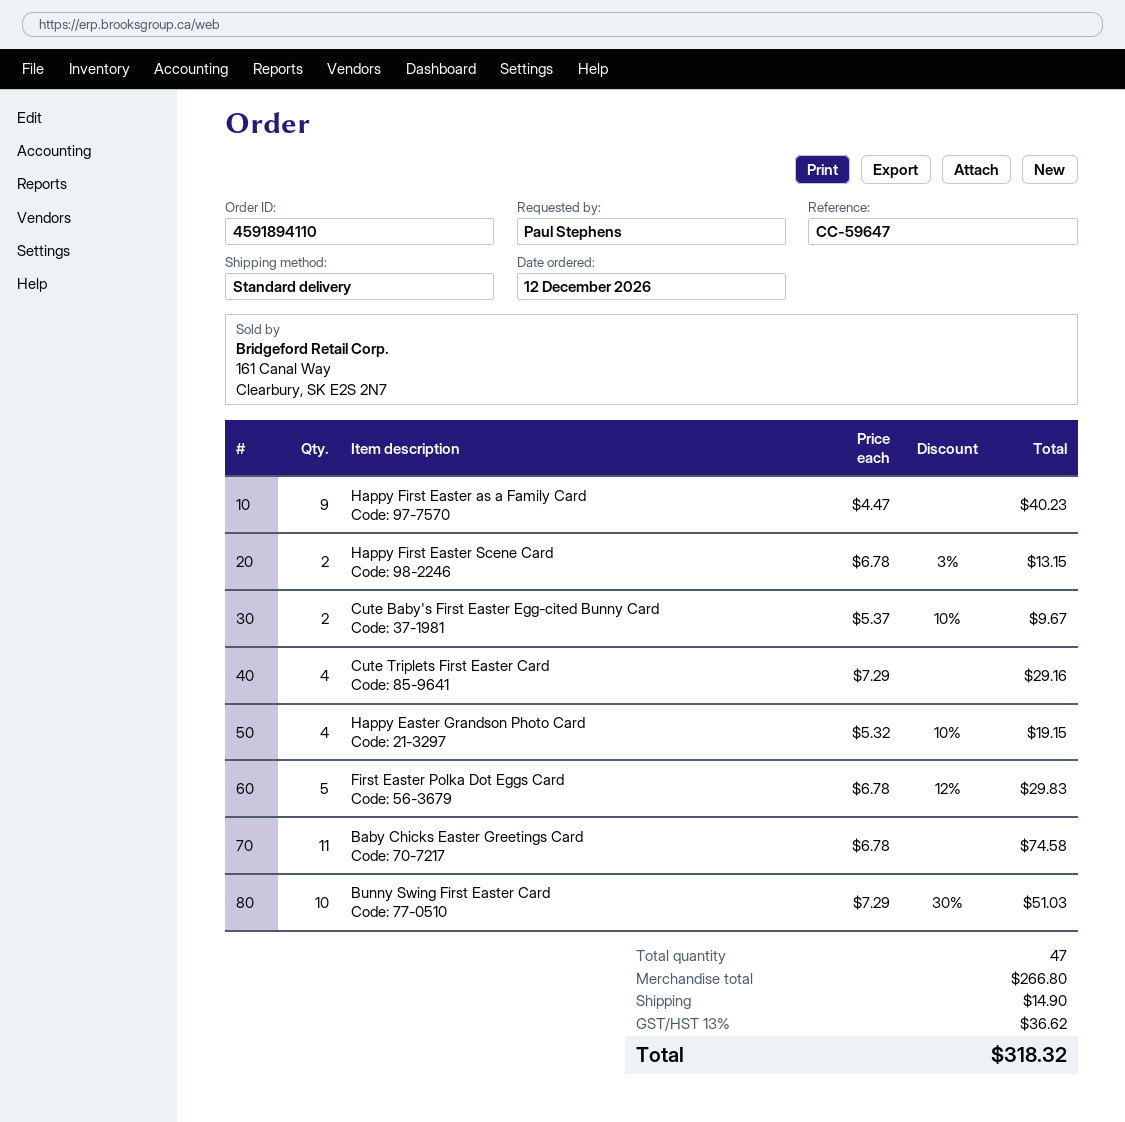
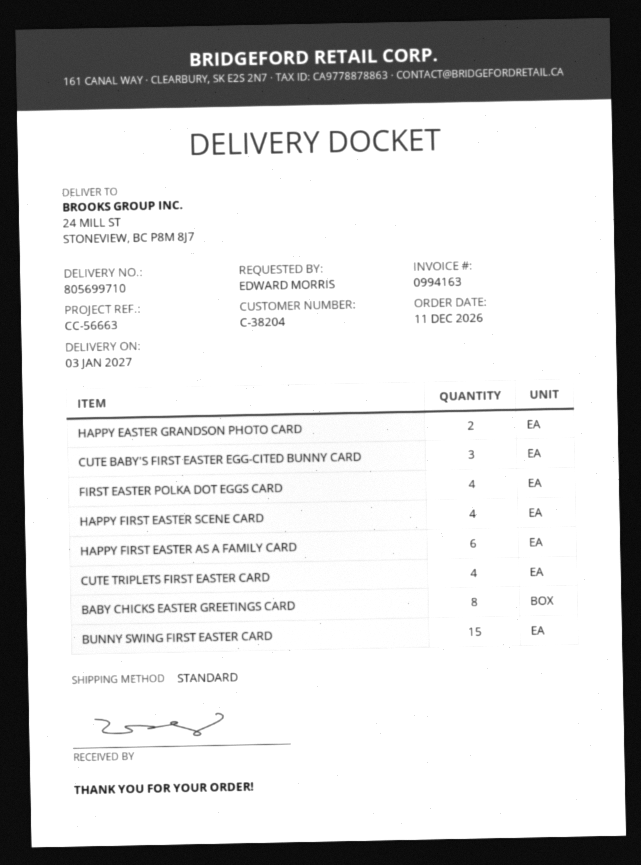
order date: 2026-12-12 -> 2026-12-11
reference: CC-59647 -> CC-56663
ordered by: Paul Stephens -> EDWARD MORRIS
Happy First Easter as a Family Card: 9 -> 6
Happy First Easter Scene Card: 2 -> 4
Cute Baby's First Easter Egg-cited Bunny Card: 2 -> 3
Happy Easter Grandson Photo Card: 4 -> 2
First Easter Polka Dot Eggs Card: 5 -> 4
Baby Chicks Easter Greetings Card: 11 -> 8
Bunny Swing First Easter Card: 10 -> 15

